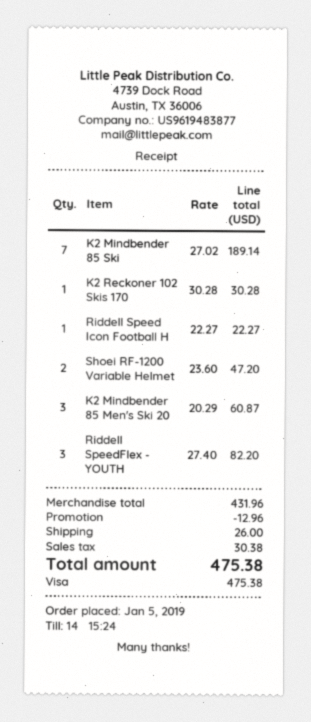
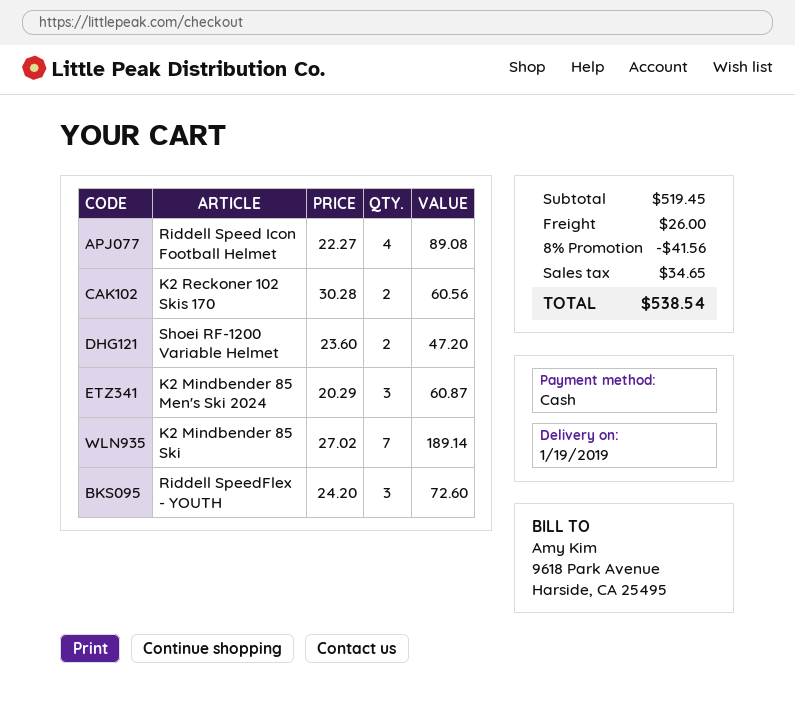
payment method: Visa -> cash
K2 Reckoner 102 Skis 170: 1 x 30.28 = 30.28 -> 2 x 30.28 = 60.56
Riddell Speed Icon Football H: 1 x 22.27 = 22.27 -> 4 x 22.27 = 89.08
Riddell SpeedFlex - YOUTH: 3 x 27.40 = 82.20 -> 3 x 24.20 = 72.60
subtotal: 431.96 -> 519.45
discount: 12.96 -> 41.56
tax: 30.38 -> 34.65
total: 475.38 -> 538.54

